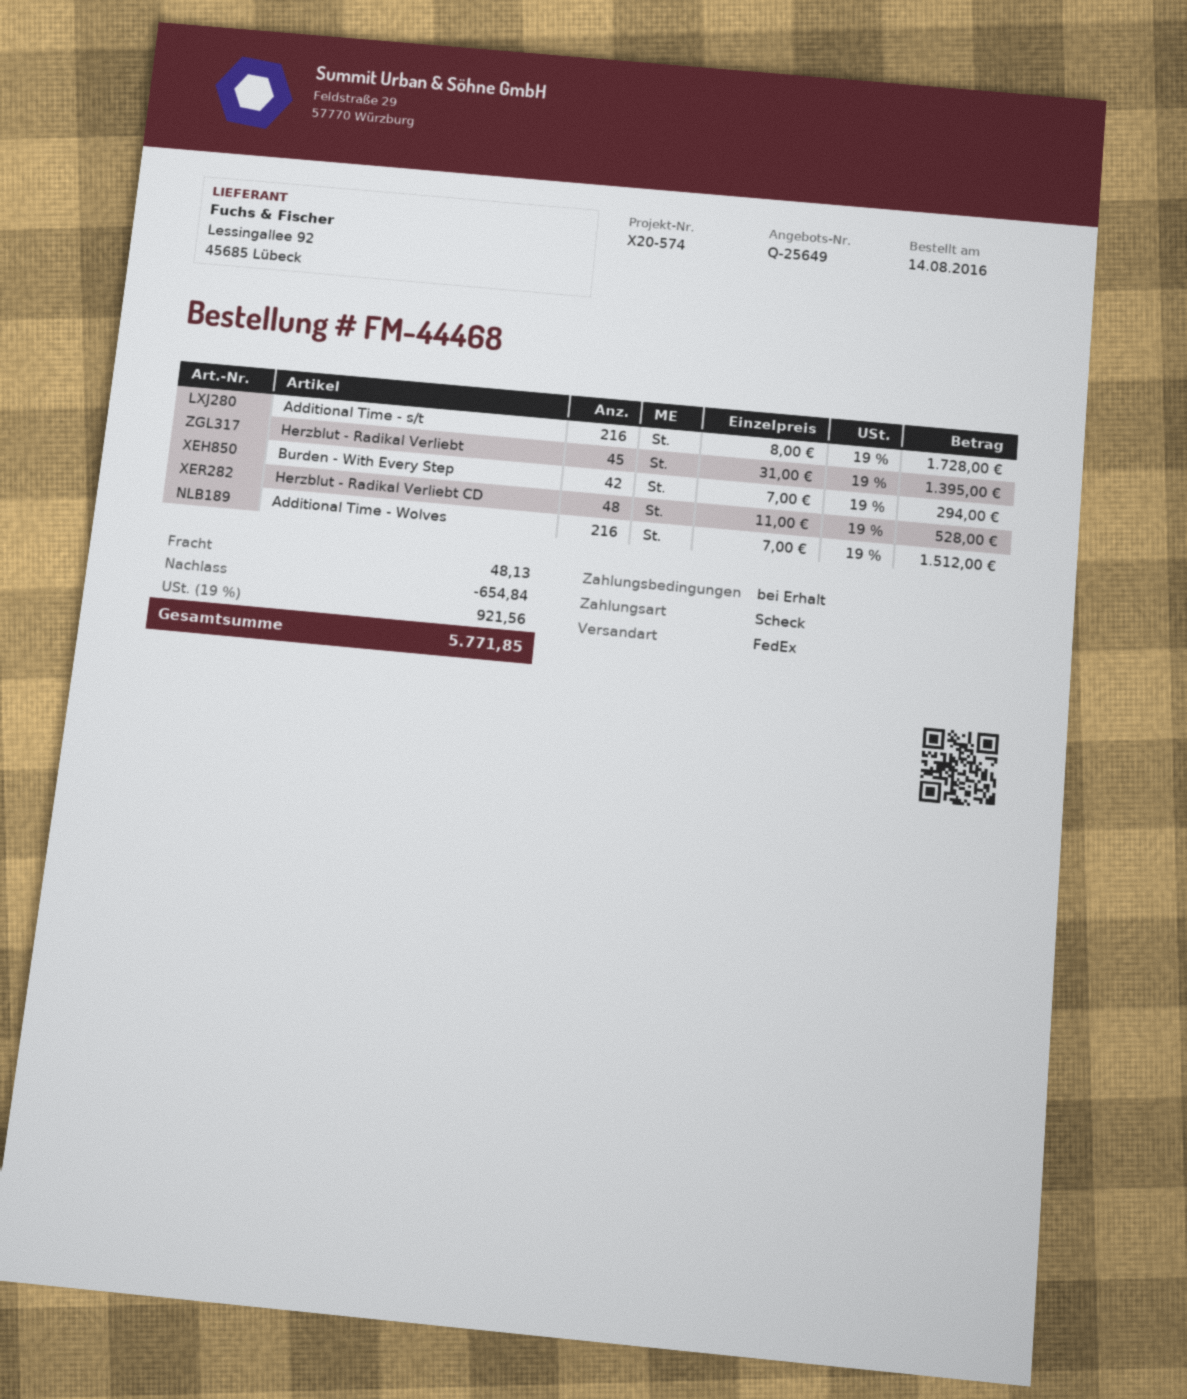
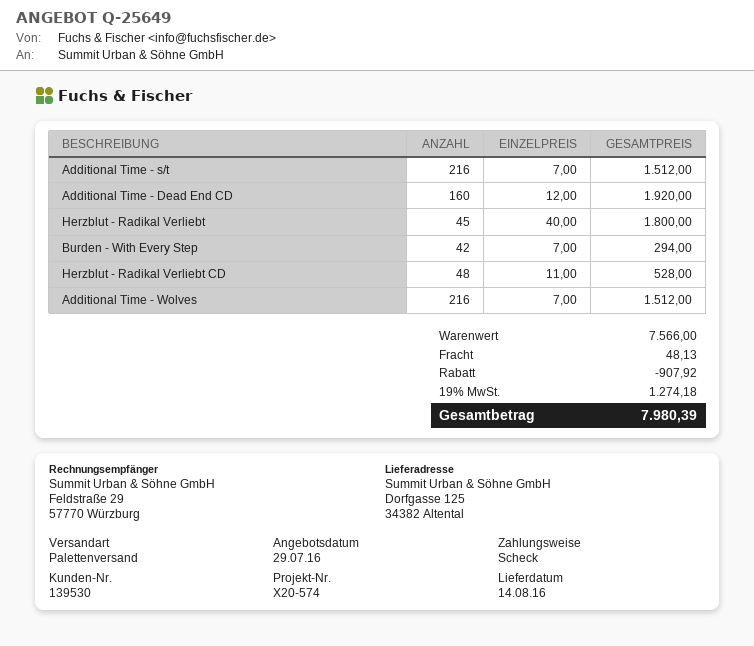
shipping method: FedEx -> pallet freight
Additional Time - s/t: 216 x 8.00 = 1728.00 -> 216 x 7.00 = 1512.00
Herzblut - Radikal Verliebt: 45 x 31.00 = 1395.00 -> 45 x 40.00 = 1800.00
Additional Time - Dead End CD: none -> 160 x 12.00 = 1920.00
discount: 654.84 -> 907.92
tax: 19% = 921.56 -> 19% = 1274.18
total: 5771.85 -> 7980.39

